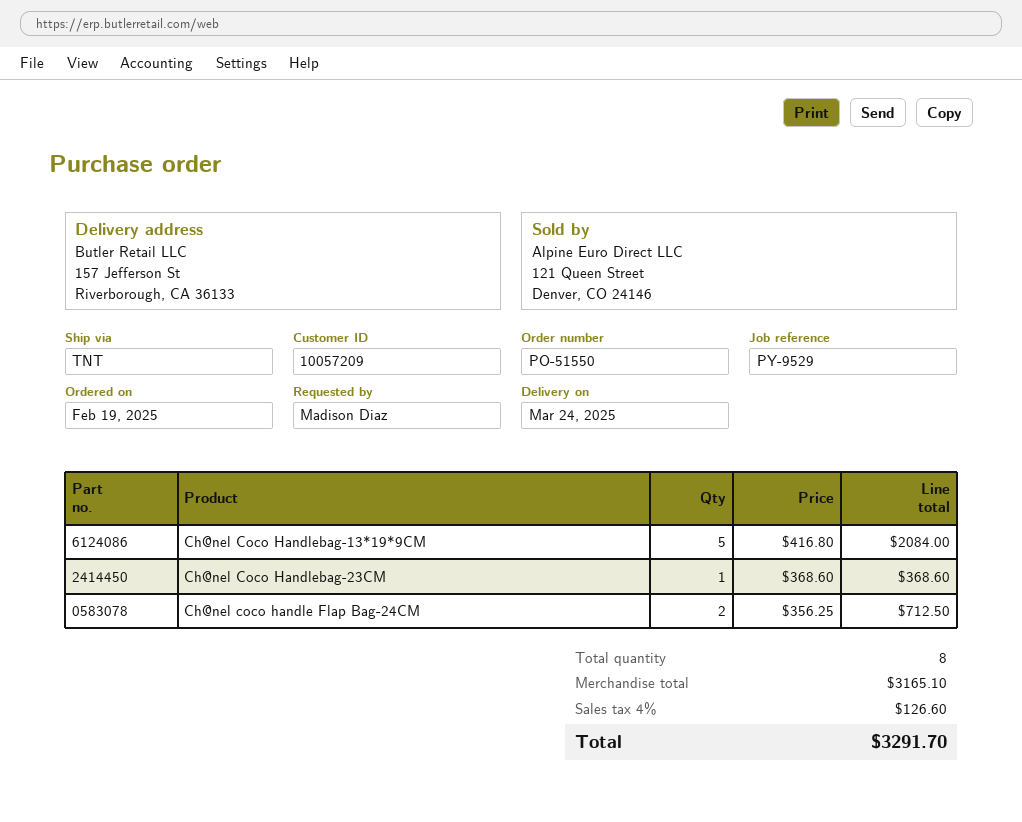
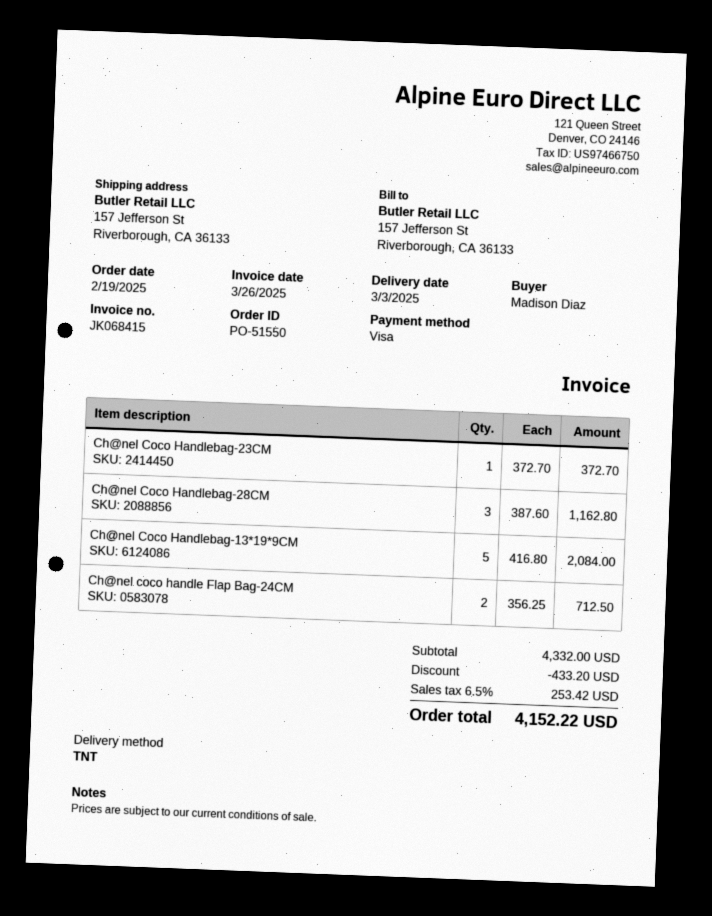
delivery date: 2025-03-24 -> 2025-03-03
Ch@nel Coco Handlebag-23CM: 1 x 368.60 = 368.60 -> 1 x 372.70 = 372.70
Ch@nel Coco Handlebag-28CM: none -> 3 x 387.60 = 1162.80
subtotal: 3165.10 -> 4332.00
discount: none -> 433.20
tax: 4% = 126.60 -> 6.5% = 253.42
total: 3291.70 -> 4152.22

